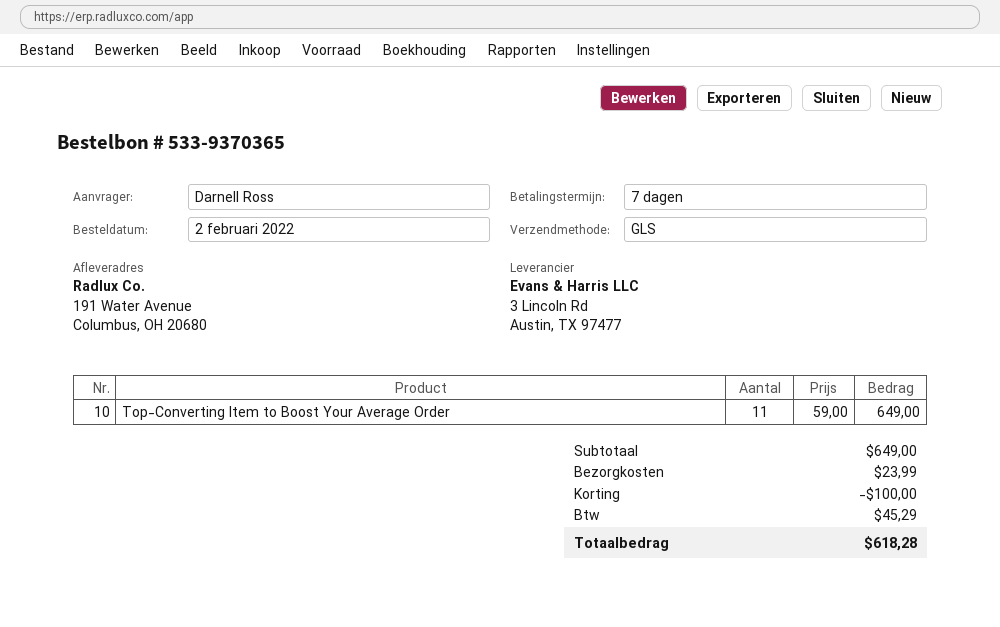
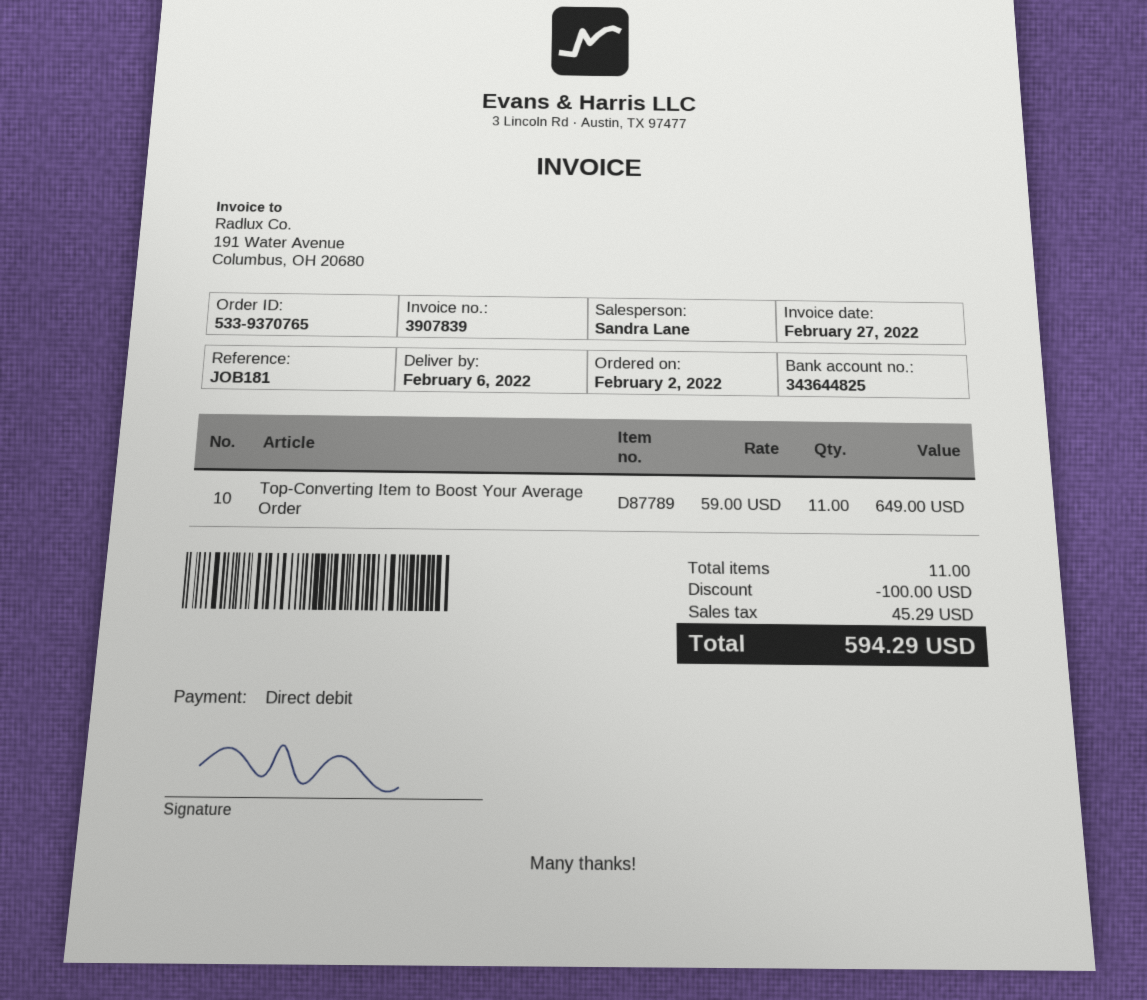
order number: 533-9370365 -> 533-9370765
shipping: 23.99 -> none
total: 618.28 -> 594.29

